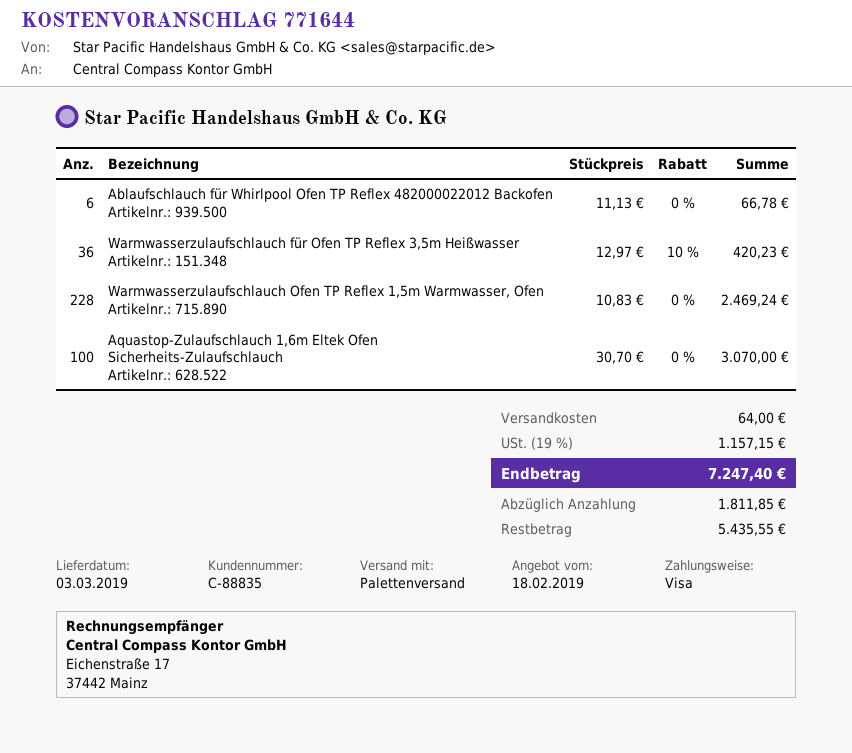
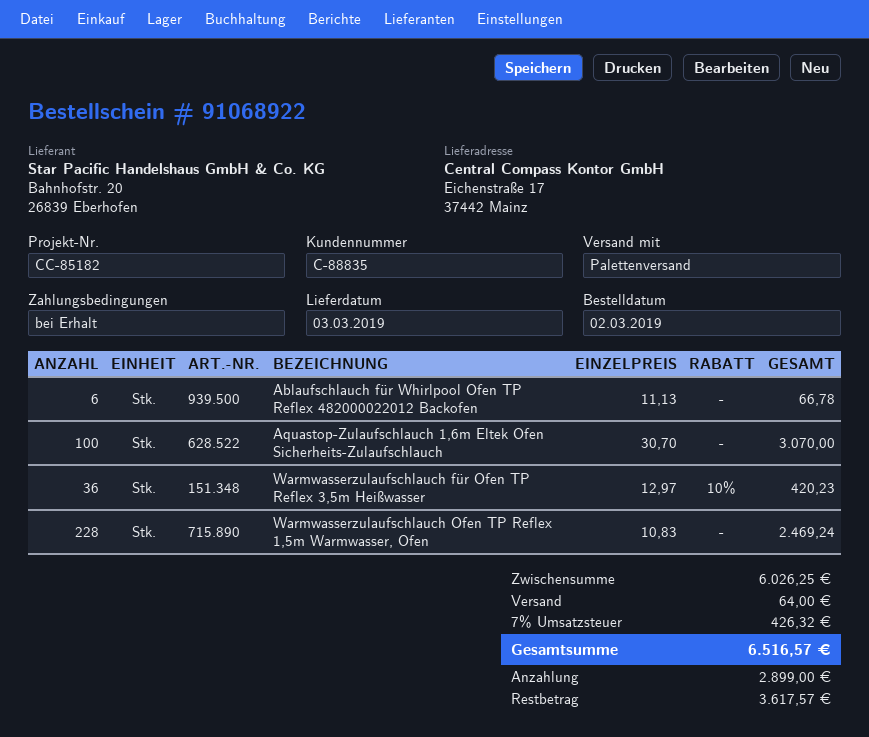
tax: 19% = 1157.15 -> 7% = 426.32
total: 7247.40 -> 6516.57
deposit: 1811.85 -> 2899.00
balance: 5435.55 -> 3617.57

